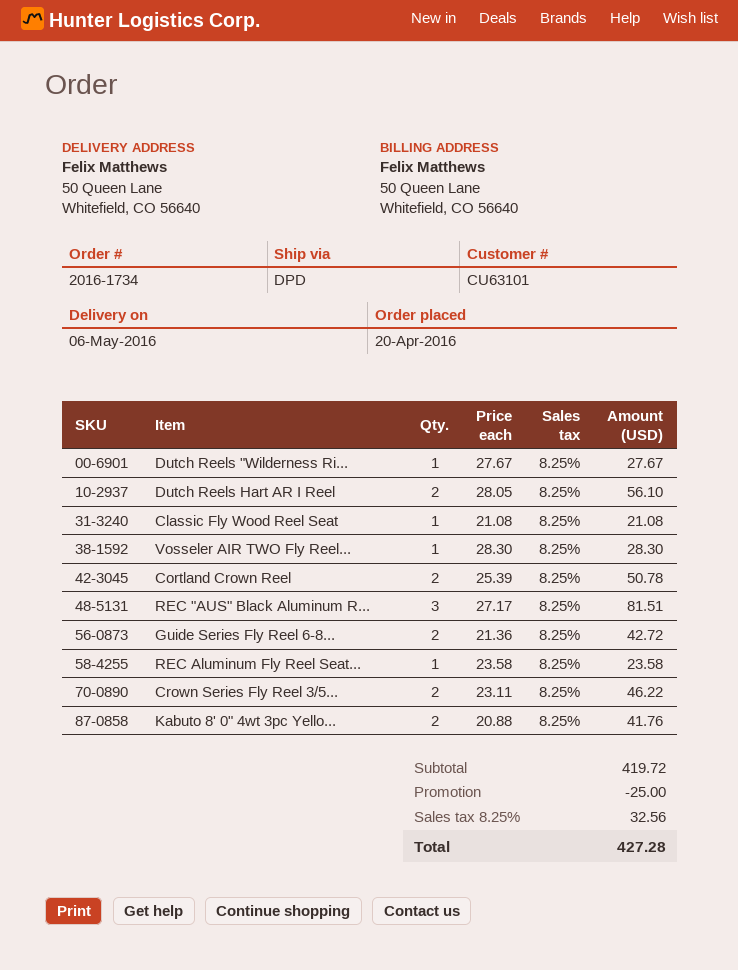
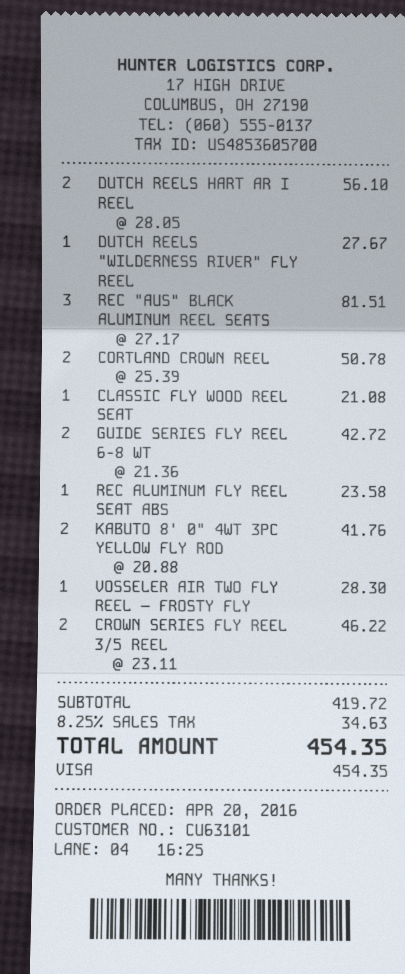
discount: 25.00 -> none
tax: 8.25% = 32.56 -> 8.25% = 34.63
total: 427.28 -> 454.35

